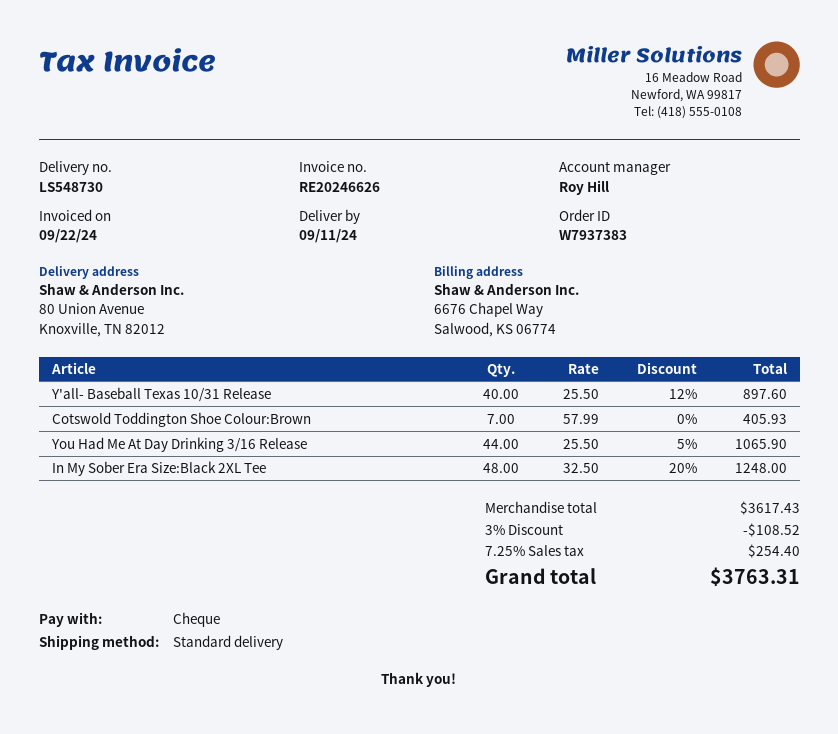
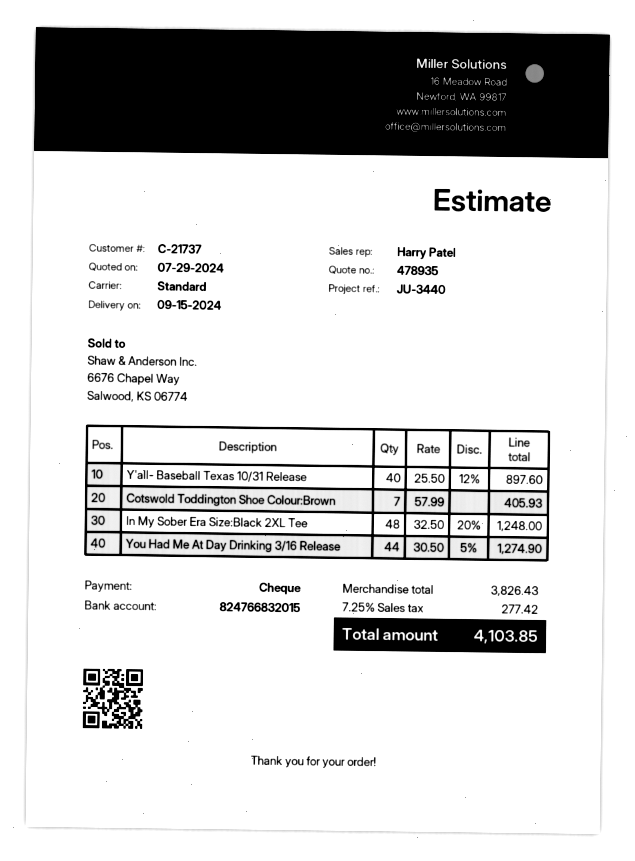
delivery date: 2024-09-11 -> 2024-09-15
sales rep: Roy Hill -> Harry Patel
You Had Me At Day Drinking 3/16 Release: 44 x 25.50 - 5% = 1065.90 -> 44 x 30.50 - 5% = 1274.90
subtotal: 3617.43 -> 3826.43
discount: 3% = 108.52 -> none
tax: 7.25% = 254.40 -> 7.25% = 277.42
total: 3763.31 -> 4103.85

